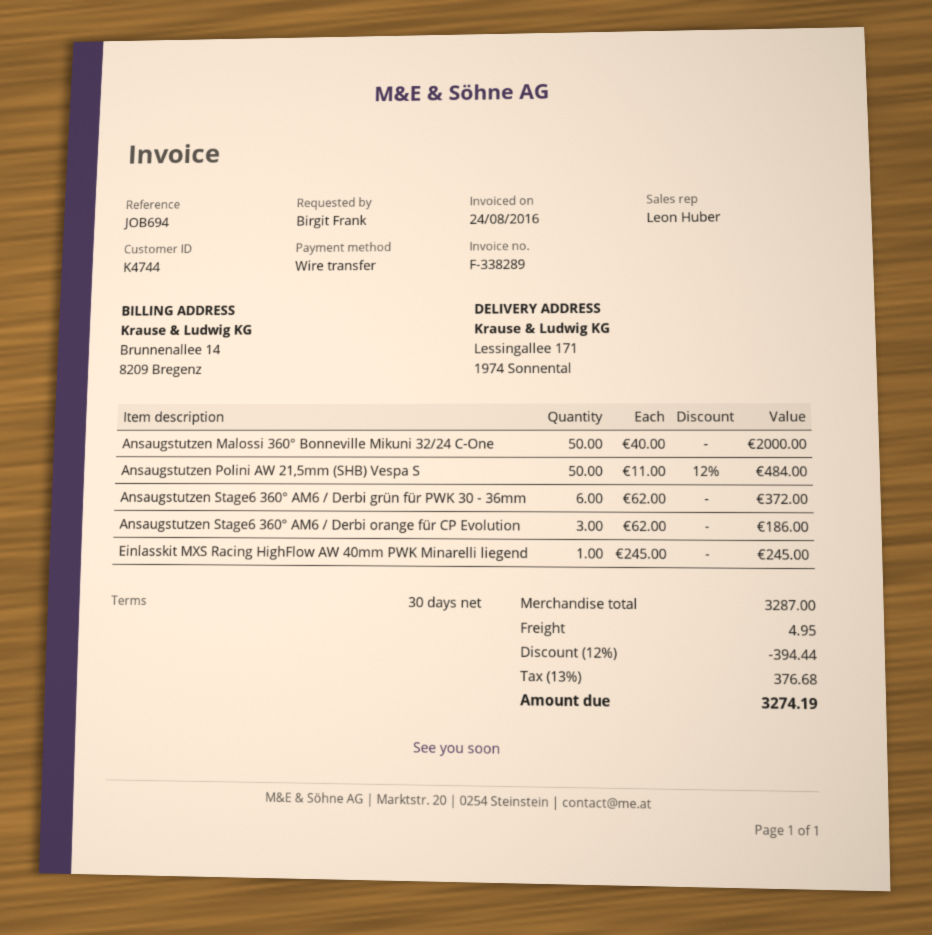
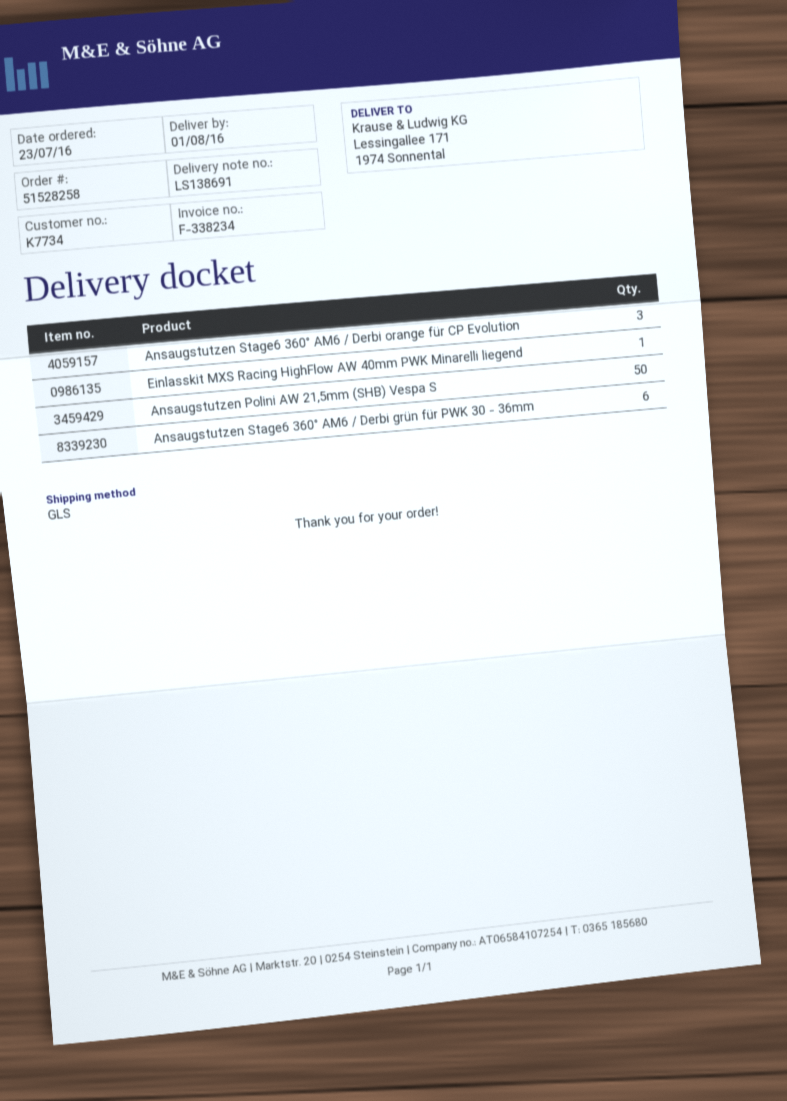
invoice number: F-338289 -> F-338234
customer number: K4744 -> K7734
Ansaugstutzen Malossi 360° Bonneville Mikuni 32/24 C-One: 50 -> none

